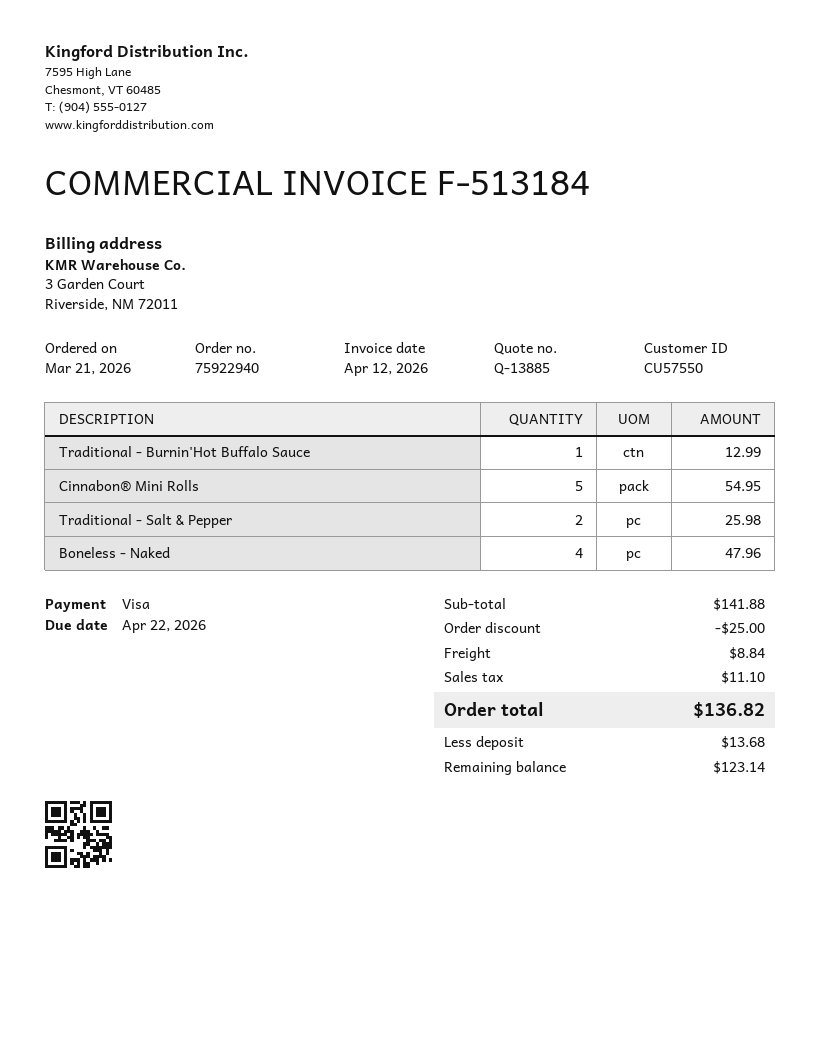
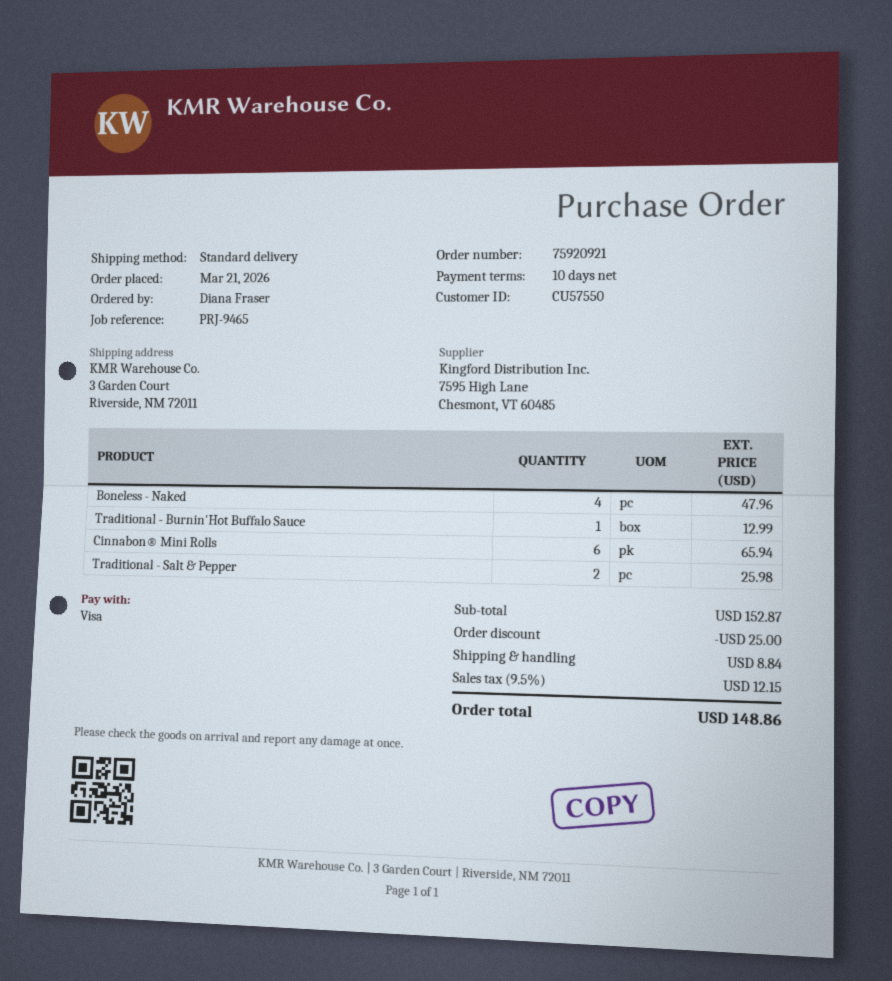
order number: 75922940 -> 75920921
Cinnabon® Mini Rolls: 5 for 54.95 -> 6 for 65.94
subtotal: 141.88 -> 152.87
tax: 11.10 -> 12.15
total: 136.82 -> 148.86

